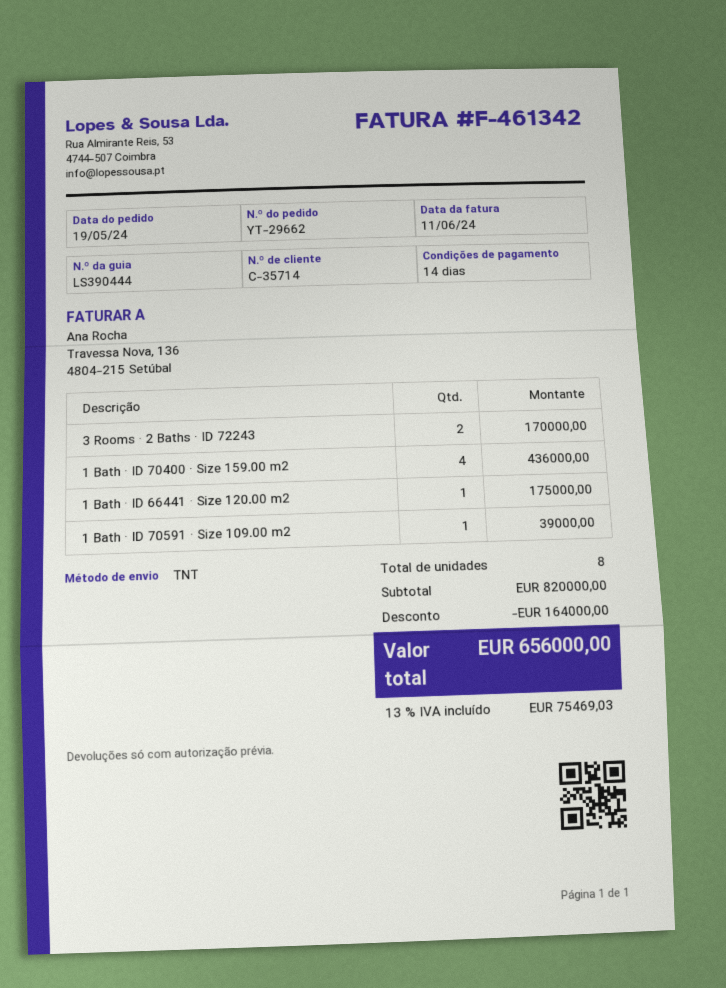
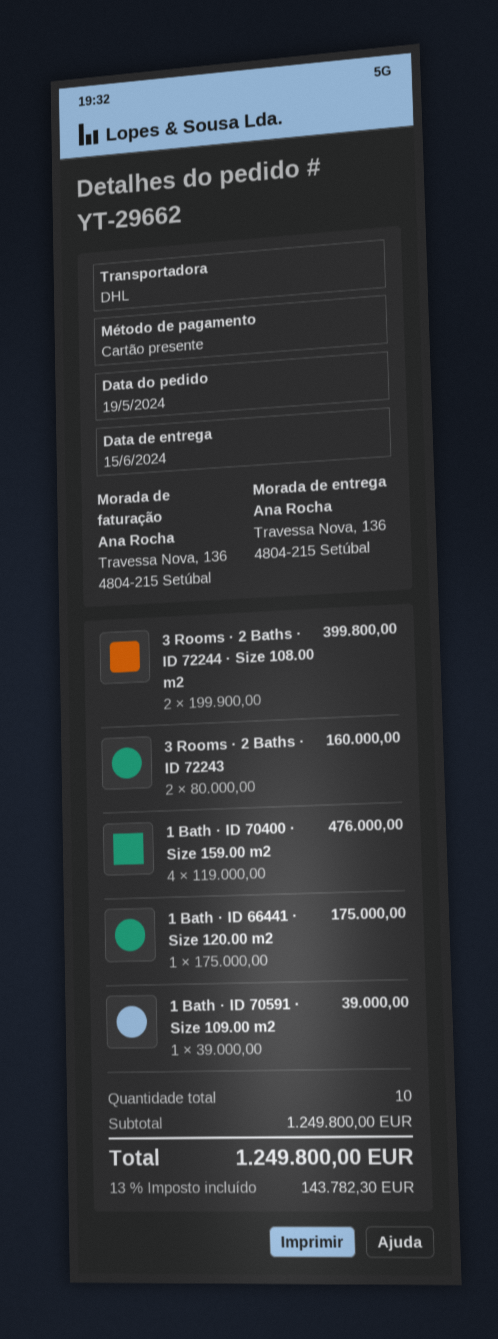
shipping method: TNT -> DHL
3 Rooms · 2 Baths · ID 72243: 2 for 170000.00 -> 2 for 160000.00
1 Bath · ID 70400 · Size 159.00 m2: 4 for 436000.00 -> 4 for 476000.00
3 Rooms · 2 Baths · ID 72244 · Size 108.00 m2: none -> 2 for 399800.00
total quantity: 8 -> 10
subtotal: 820000.00 -> 1249800.00
discount: 164000.00 -> none
tax: 13% = 75469.03 -> 13% = 143782.30
total: 656000.00 -> 1249800.00

